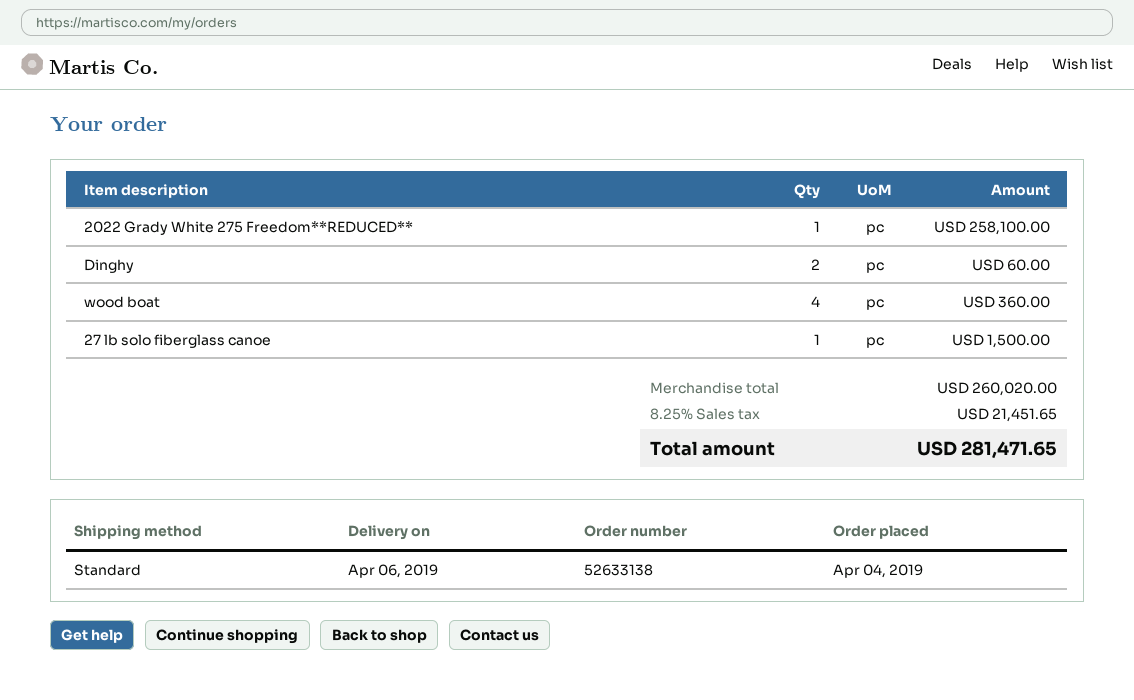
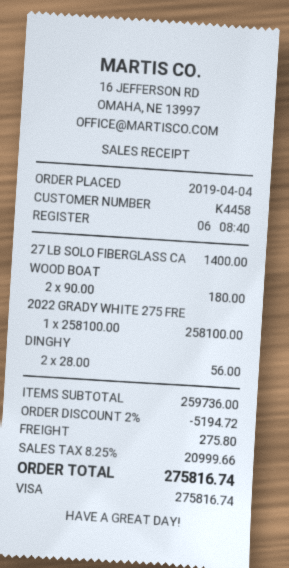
Dinghy: 2 for 60.00 -> 2 for 56.00
wood boat: 4 for 360.00 -> 2 for 180.00
27 lb solo fiberglass canoe: 1 for 1500.00 -> 1 for 1400.00
subtotal: 260020.00 -> 259736.00
discount: none -> 2% = 5194.72
shipping: none -> 275.80
tax: 8.25% = 21451.65 -> 8.25% = 20999.66
total: 281471.65 -> 275816.74

